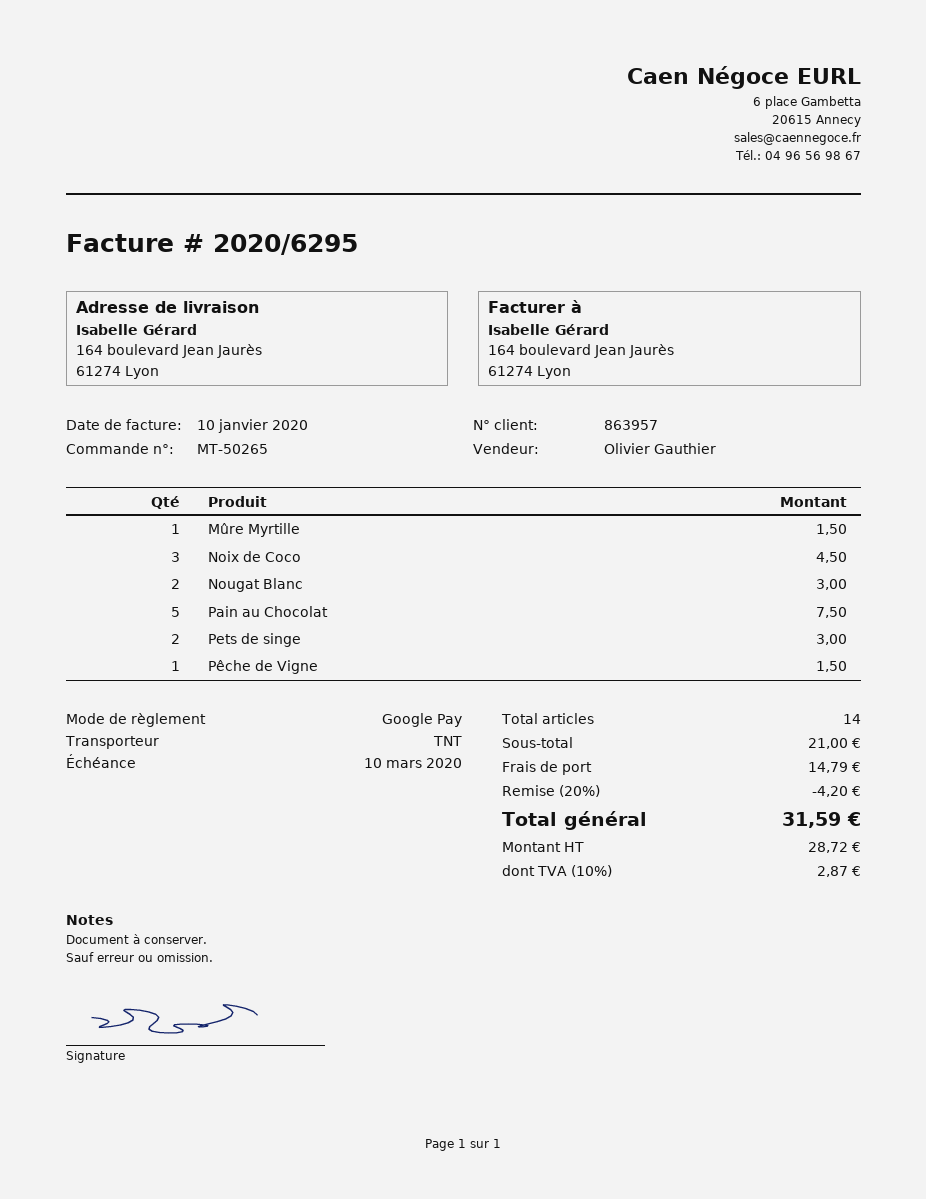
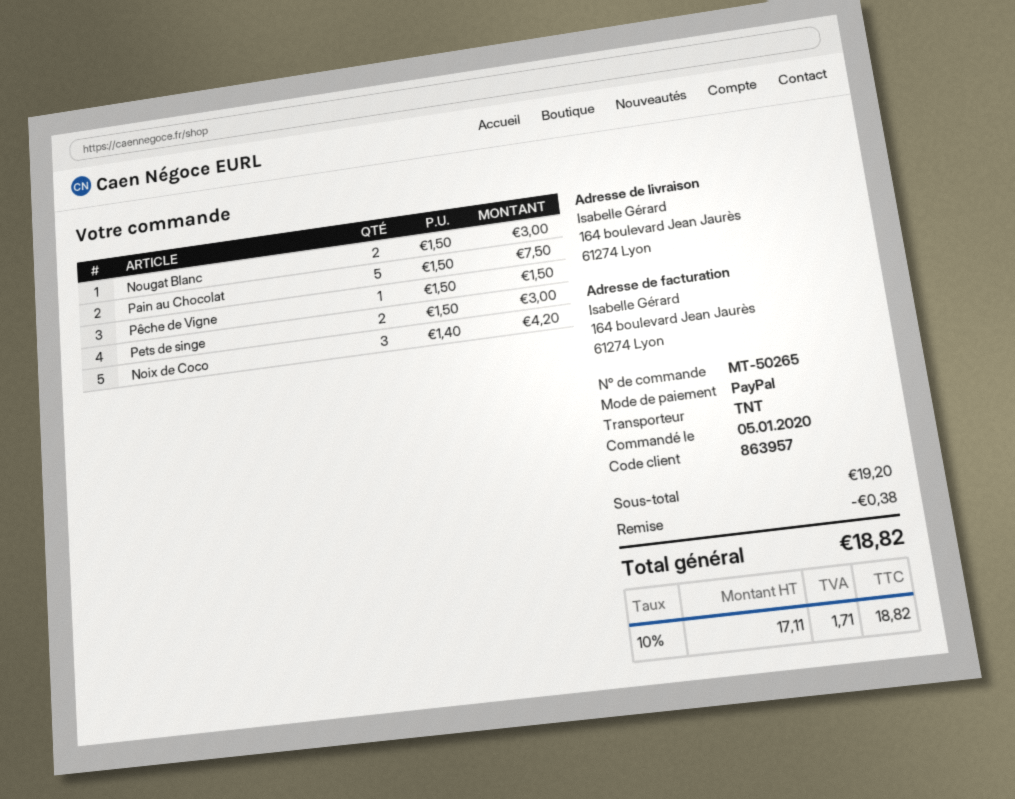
payment method: Google Pay -> PayPal
Mûre Myrtille: 1 for 1.50 -> none
Noix de Coco: 3 for 4.50 -> 3 for 4.20
subtotal: 21.00 -> 19.20
discount: 4.20 -> 0.38
shipping: 14.79 -> none
net: 28.72 -> 17.11
tax: 10% = 2.87 -> 10% = 1.71
total: 31.59 -> 18.82

